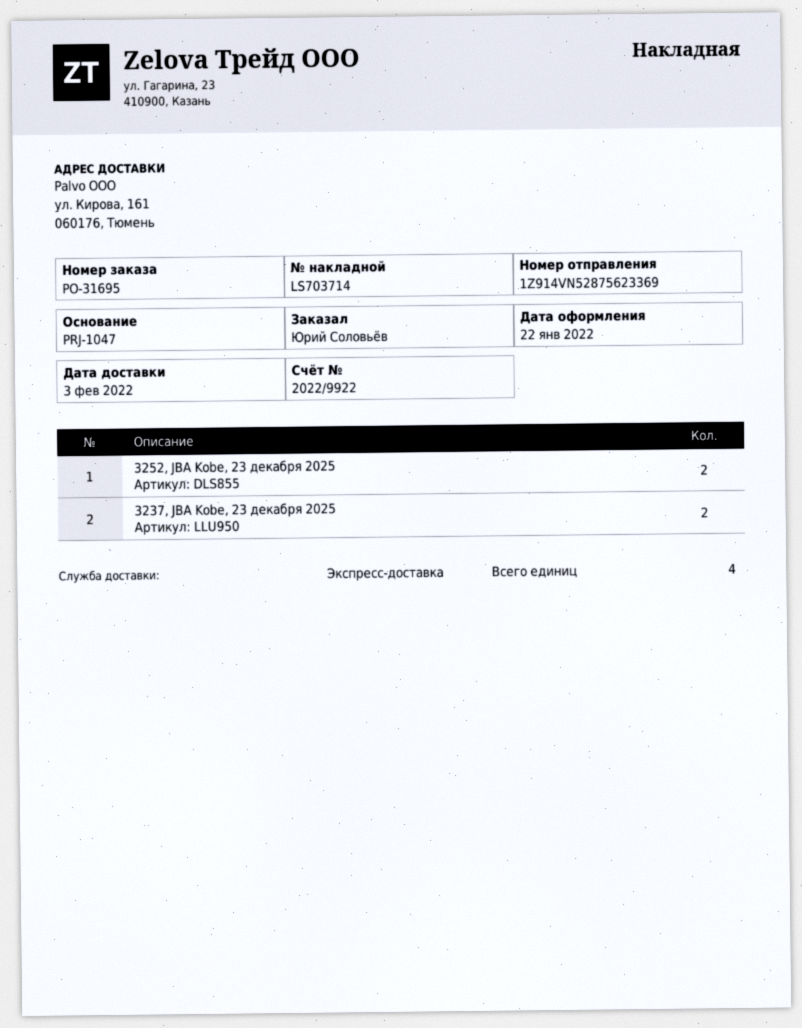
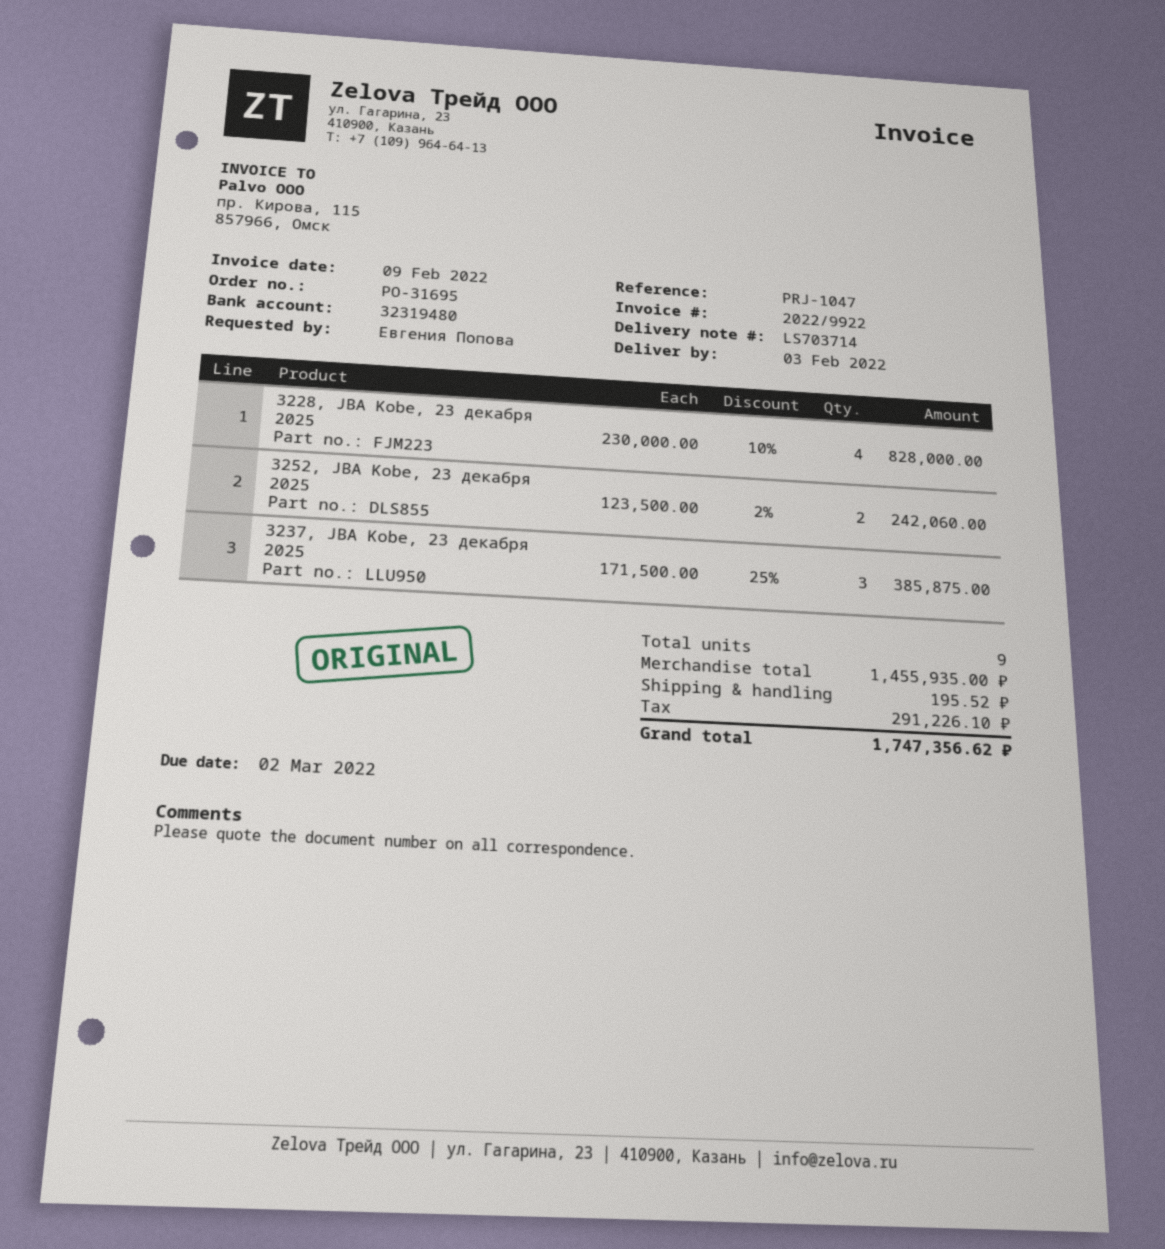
ordered by: Юрий Соловьёв -> Евгения Попова
3237, JBA Kobe, 23 декабря 2025: 2 -> 3
3228, JBA Kobe, 23 декабря 2025: none -> 4
total quantity: 4 -> 9

